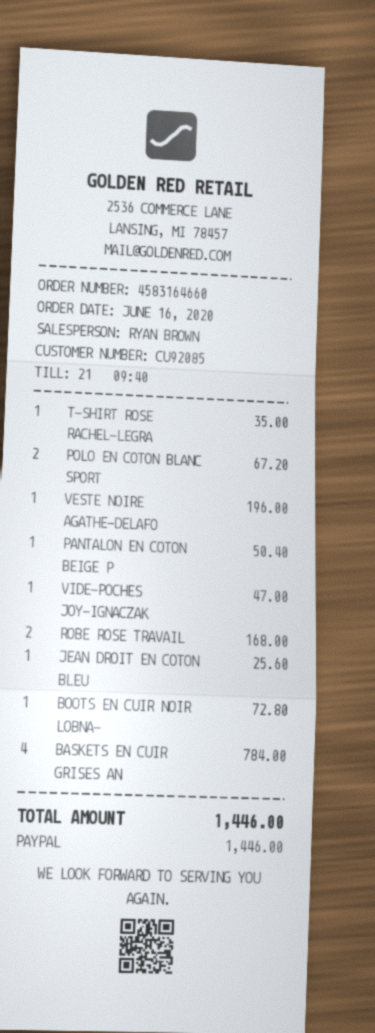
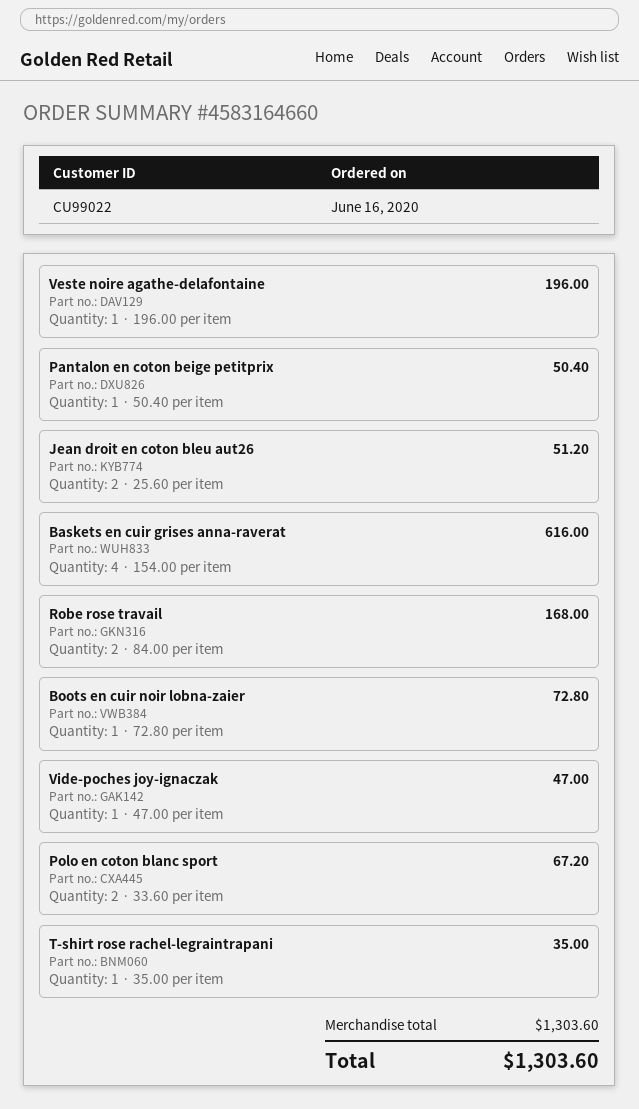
customer number: CU92085 -> CU99022
JEAN DROIT EN COTON BLEU: 1 for 25.60 -> 2 for 51.20
BASKETS EN CUIR GRISES AN: 4 for 784.00 -> 4 for 616.00
total: 1446.00 -> 1303.60

